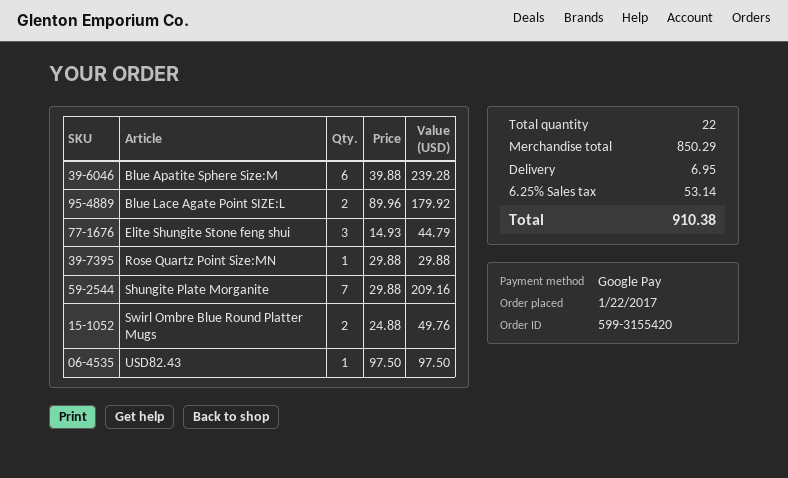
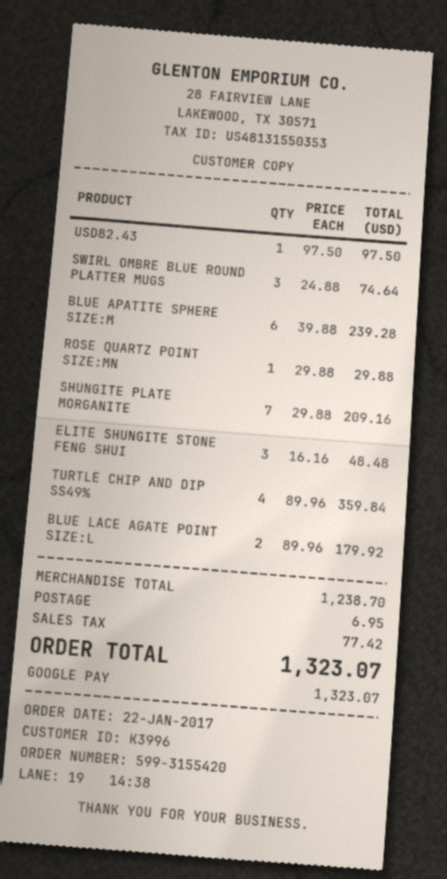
Elite Shungite Stone feng shui: 3 x 14.93 = 44.79 -> 3 x 16.16 = 48.48
Swirl Ombre Blue Round Platter Mugs: 2 x 24.88 = 49.76 -> 3 x 24.88 = 74.64
TURTLE CHIP AND DIP SS49%: none -> 4 x 89.96 = 359.84
subtotal: 850.29 -> 1238.70
tax: 53.14 -> 77.42
total: 910.38 -> 1323.07

